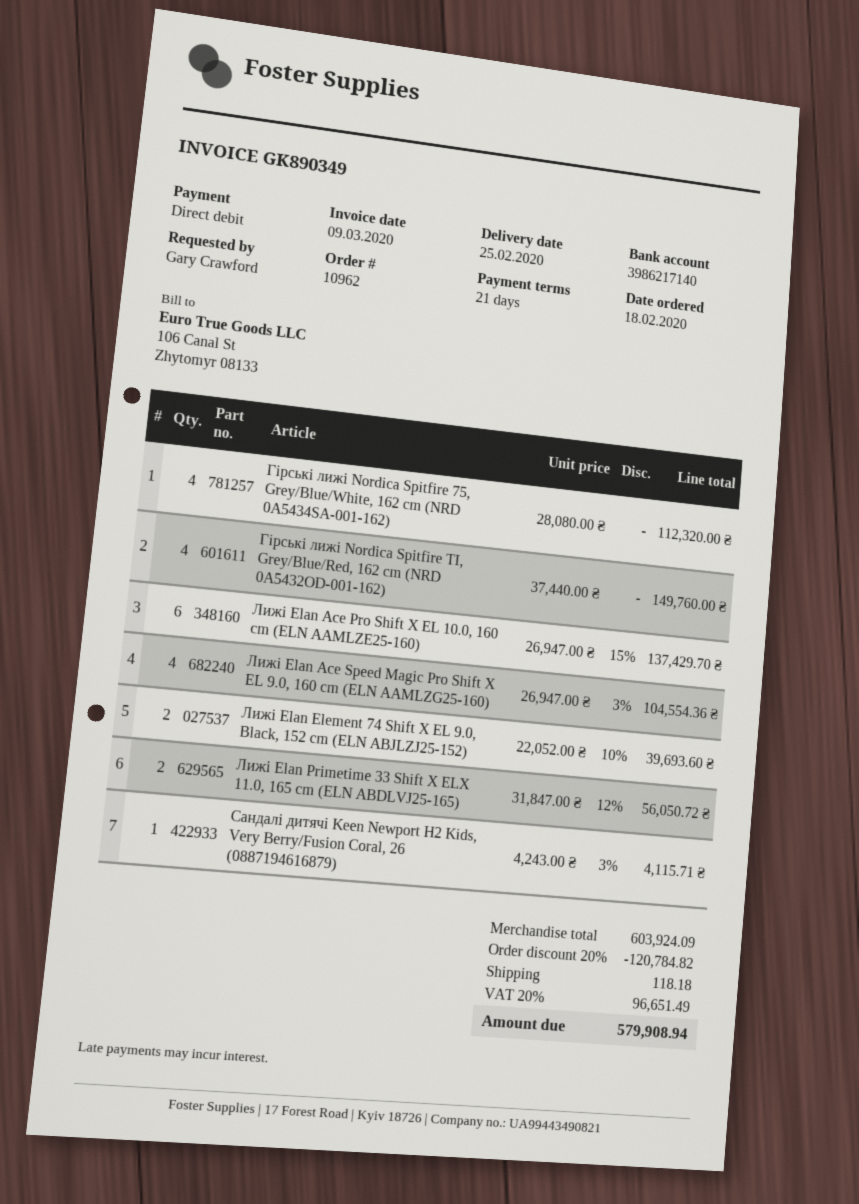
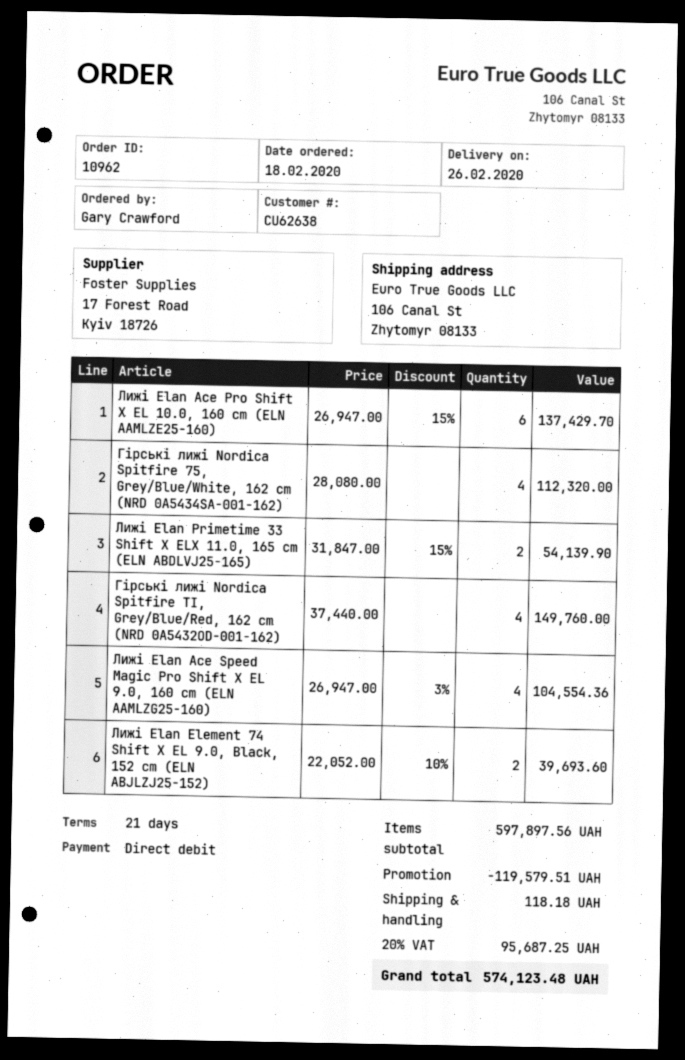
delivery date: 2020-02-25 -> 2020-02-26
Лижі Elan Primetime 33 Shift X ELX 11.0, 165 cm (ELN ABDLVJ25-165): 2 x 31847.00 - 12% = 56050.72 -> 2 x 31847.00 - 15% = 54139.90
Сандалі дитячі Keen Newport H2 Kids, Very Berry/Fusion Coral, 26 (0887194616879): 1 x 4243.00 - 3% = 4115.71 -> none
subtotal: 603924.09 -> 597897.56
discount: 120784.82 -> 119579.51
tax: 20% = 96651.49 -> 20% = 95687.25
total: 579908.94 -> 574123.48

